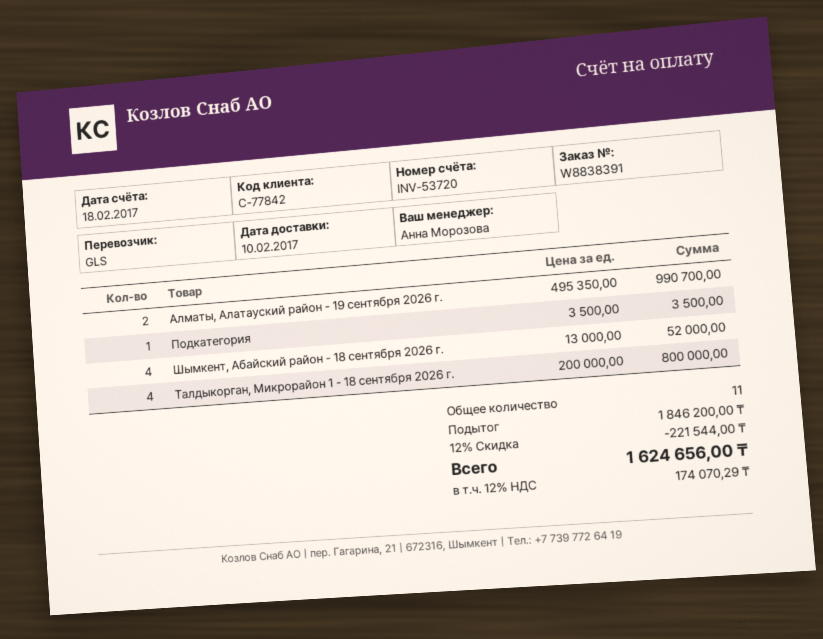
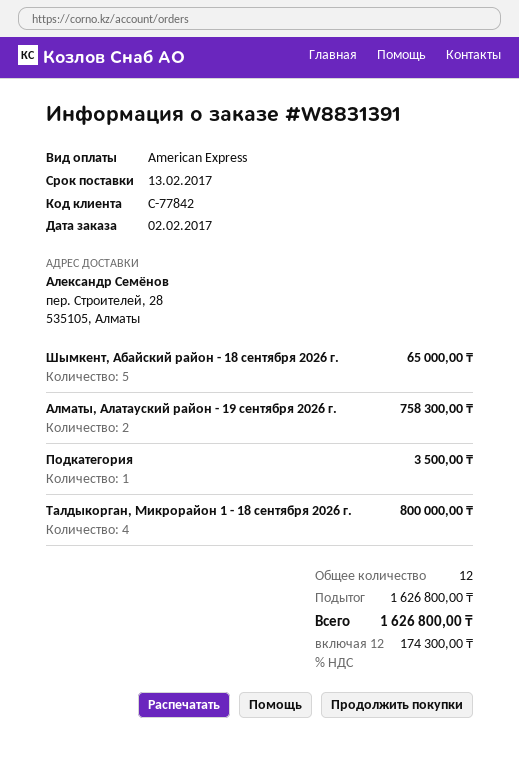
order number: W8838391 -> W8831391
delivery date: 2017-02-10 -> 2017-02-13
Алматы, Алатауский район - 19 сентября 2026 г.: 2 for 990700.00 -> 2 for 758300.00
Шымкент, Абайский район - 18 сентября 2026 г.: 4 for 52000.00 -> 5 for 65000.00
total quantity: 11 -> 12
subtotal: 1846200.00 -> 1626800.00
discount: 12% = 221544.00 -> none
tax: 12% = 174070.29 -> 12% = 174300.00
total: 1624656.00 -> 1626800.00

